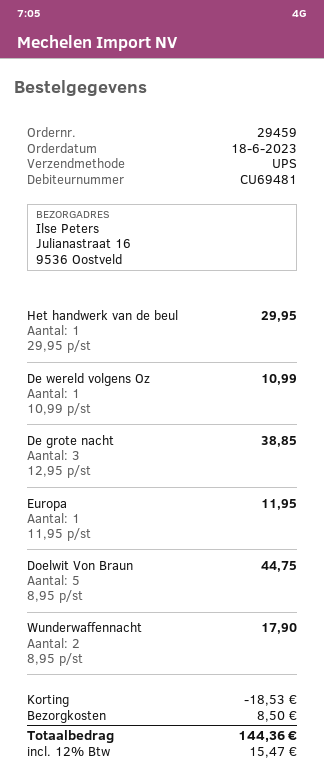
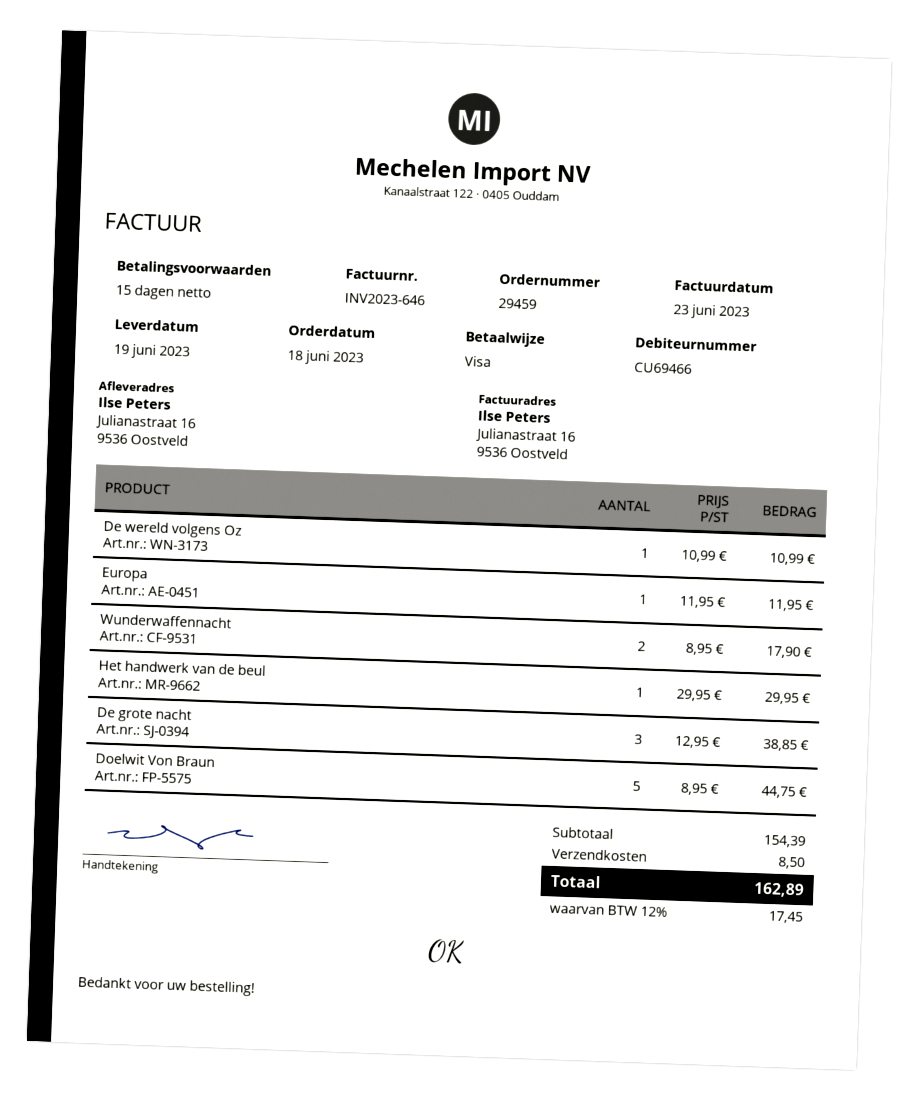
customer number: CU69481 -> CU69466
discount: 18.53 -> none
tax: 12% = 15.47 -> 12% = 17.45
total: 144.36 -> 162.89

